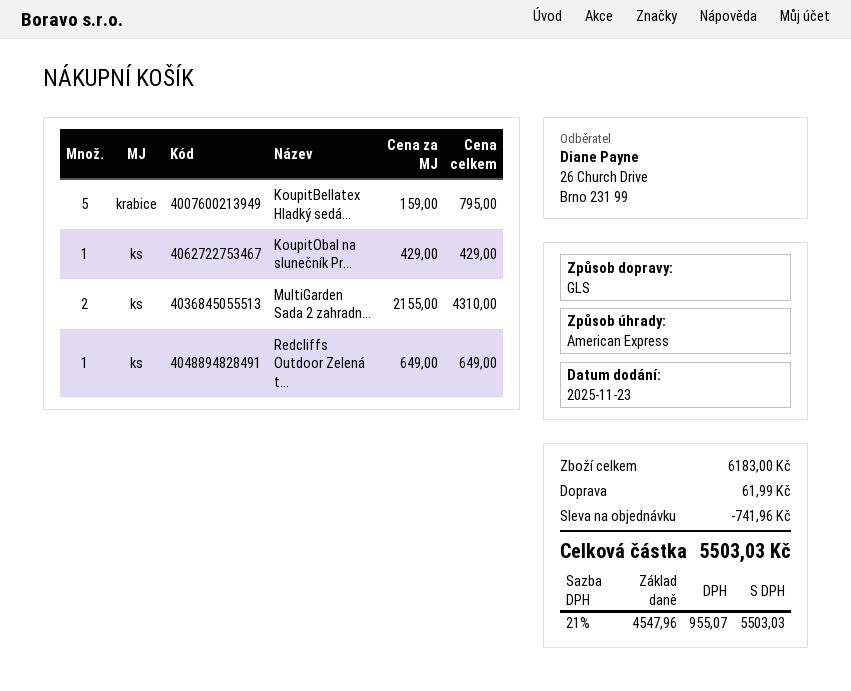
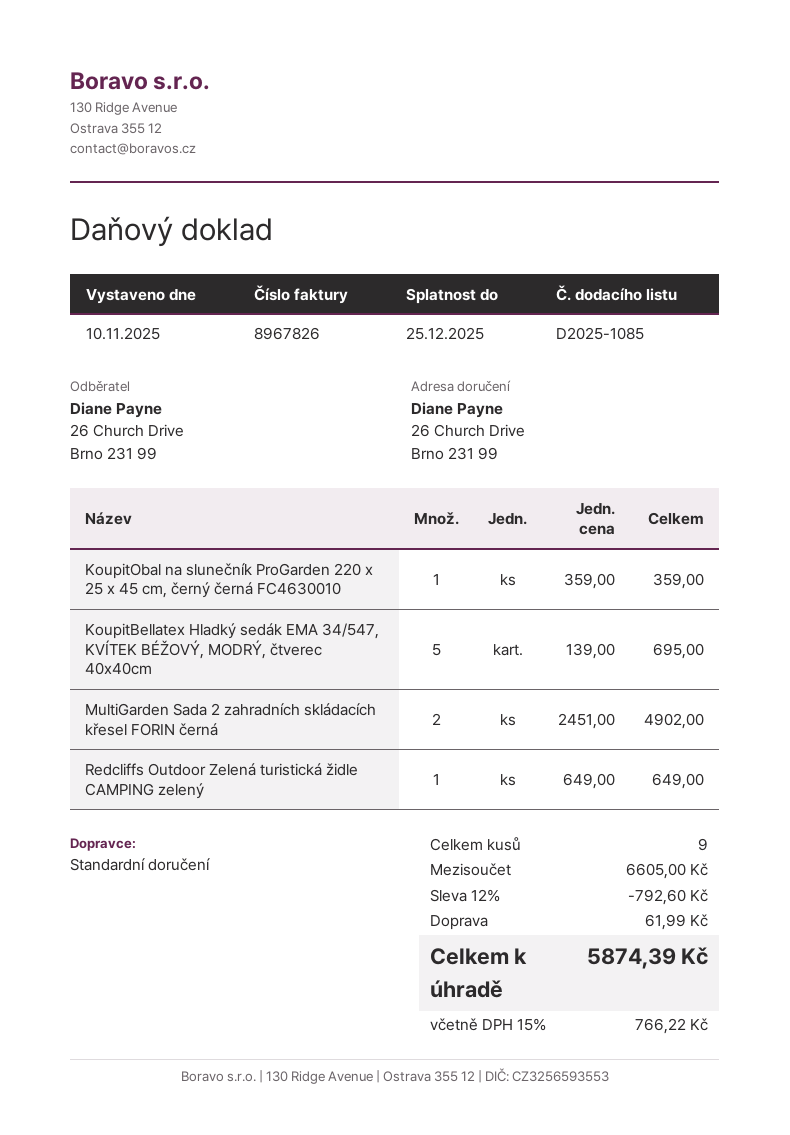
shipping method: GLS -> standard
KoupitBellatex Hladký sedá...: 5 x 159.00 = 795.00 -> 5 x 139.00 = 695.00
KoupitObal na slunečník Pr...: 1 x 429.00 = 429.00 -> 1 x 359.00 = 359.00
MultiGarden Sada 2 zahradn...: 2 x 2155.00 = 4310.00 -> 2 x 2451.00 = 4902.00
subtotal: 6183.00 -> 6605.00
discount: 741.96 -> 792.60
tax: 21% = 955.07 -> 15% = 766.22
total: 5503.03 -> 5874.39

